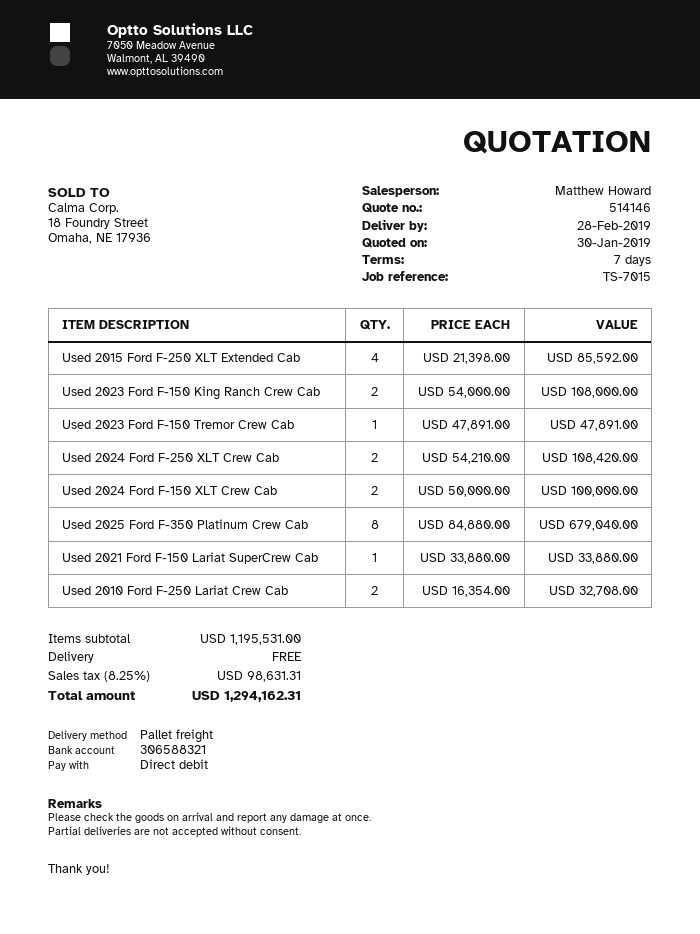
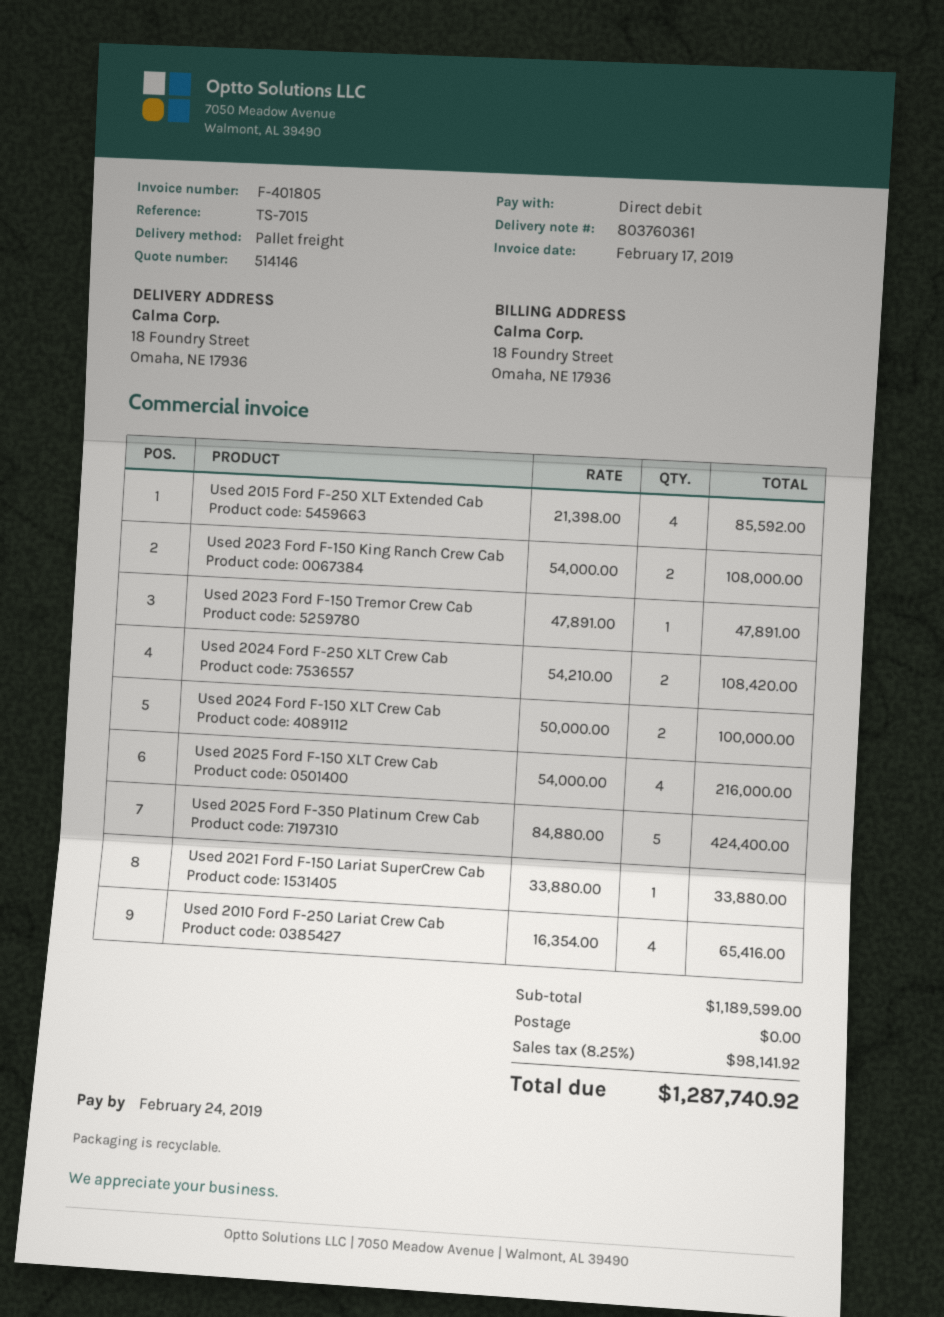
Used 2025 Ford F-350 Platinum Crew Cab: 8 x 84880.00 = 679040.00 -> 5 x 84880.00 = 424400.00
Used 2010 Ford F-250 Lariat Crew Cab: 2 x 16354.00 = 32708.00 -> 4 x 16354.00 = 65416.00
Used 2025 Ford F-150 XLT Crew Cab: none -> 4 x 54000.00 = 216000.00
subtotal: 1195531.00 -> 1189599.00
tax: 8.25% = 98631.31 -> 8.25% = 98141.92
total: 1294162.31 -> 1287740.92

